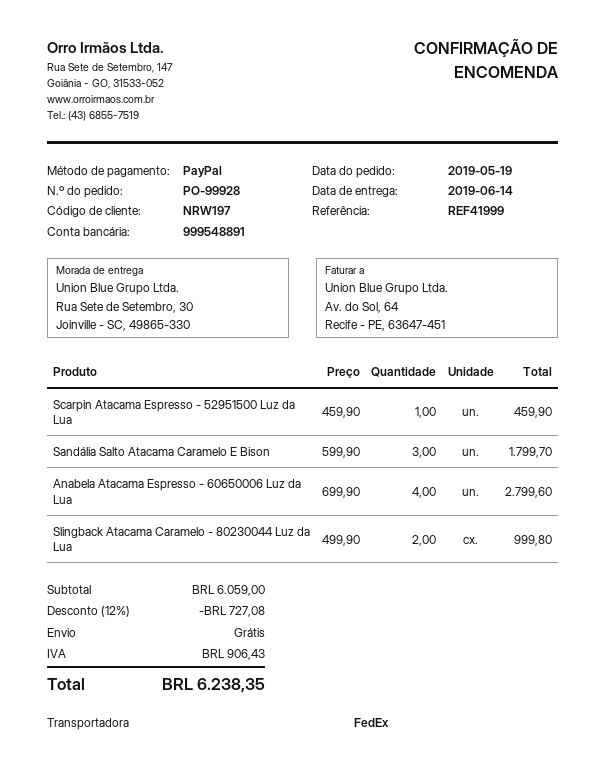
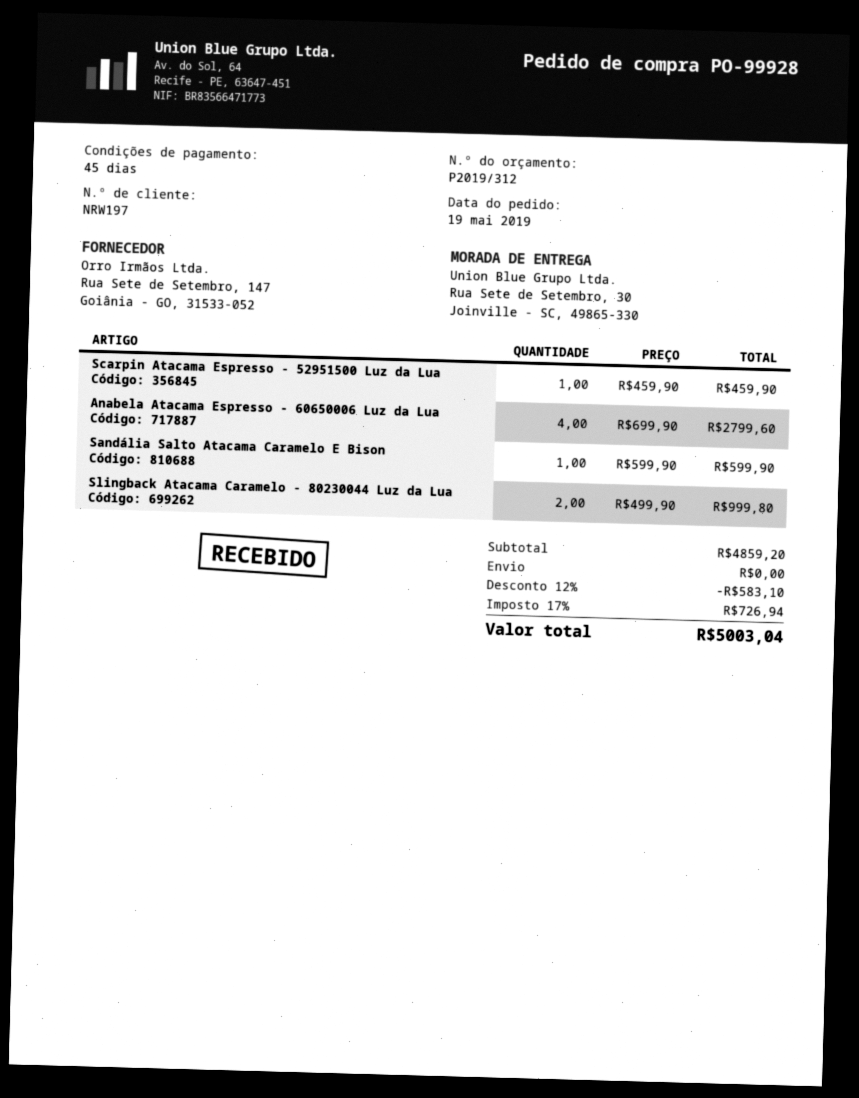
Sandália Salto Atacama Caramelo E Bison: 3 x 599.90 = 1799.70 -> 1 x 599.90 = 599.90
subtotal: 6059.00 -> 4859.20
discount: 12% = 727.08 -> 12% = 583.10
tax: 906.43 -> 726.94
total: 6238.35 -> 5003.04

